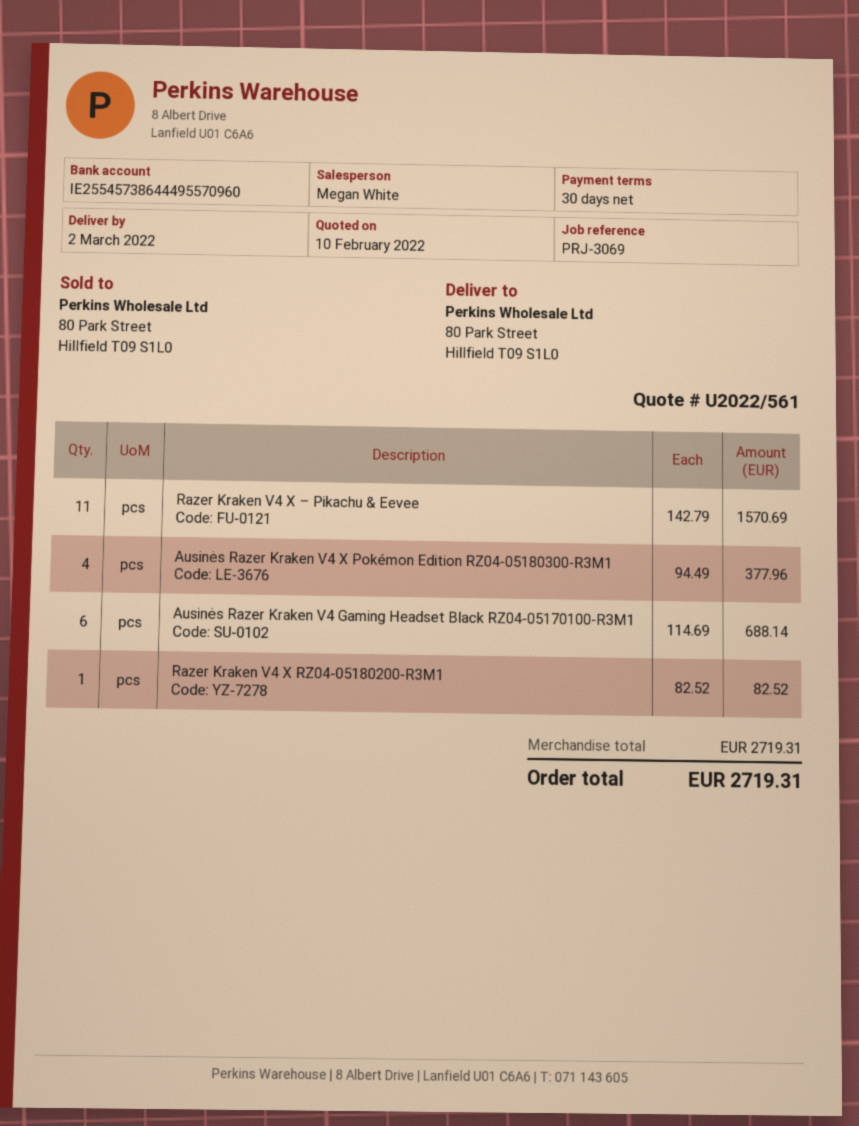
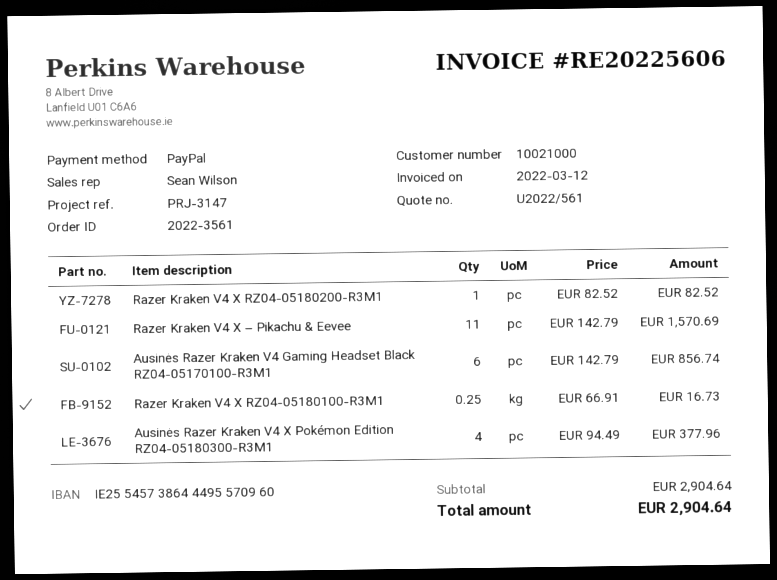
reference: PRJ-3069 -> PRJ-3147
sales rep: Megan White -> Sean Wilson
Ausinės Razer Kraken V4 Gaming Headset Black RZ04-05170100-R3M1: 6 x 114.69 = 688.14 -> 6 x 142.79 = 856.74
Razer Kraken V4 X RZ04-05180100-R3M1: none -> 0.25 x 66.91 = 16.73
subtotal: 2719.31 -> 2904.64
total: 2719.31 -> 2904.64

